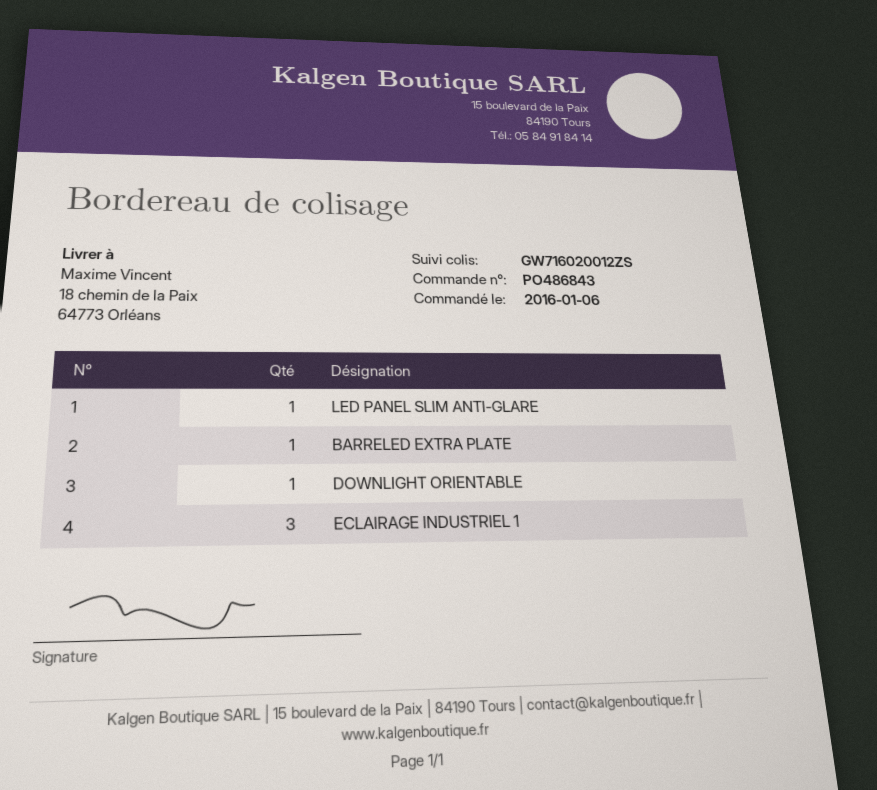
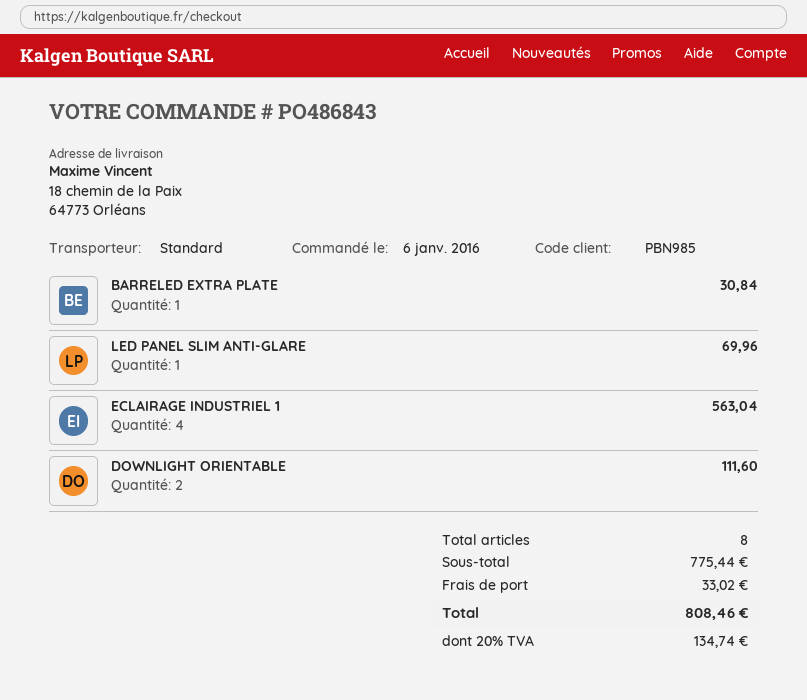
DOWNLIGHT ORIENTABLE: 1 -> 2
ECLAIRAGE INDUSTRIEL 1: 3 -> 4

